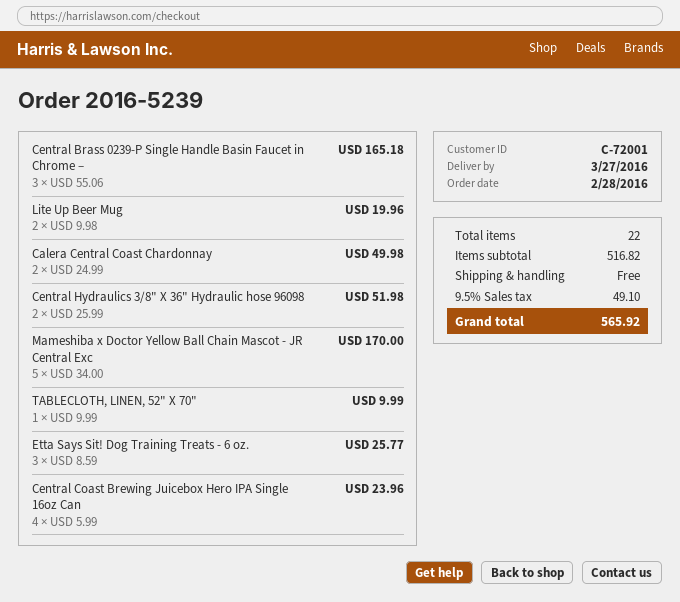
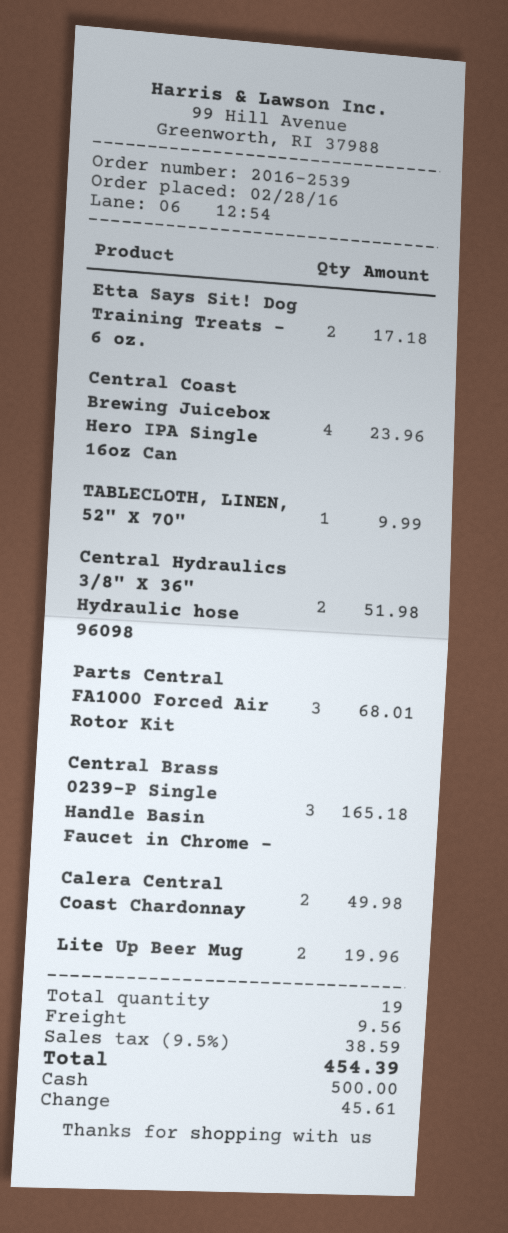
order number: 2016-5239 -> 2016-2539
Mameshiba x Doctor Yellow Ball Chain Mascot - JR Central Exc: 5 for 170.00 -> none
Etta Says Sit! Dog Training Treats - 6 oz.: 3 for 25.77 -> 2 for 17.18
Parts Central FA1000 Forced Air Rotor Kit: none -> 3 for 68.01
total quantity: 22 -> 19
shipping: 0.00 -> 9.56
tax: 9.5% = 49.10 -> 9.5% = 38.59
total: 565.92 -> 454.39

